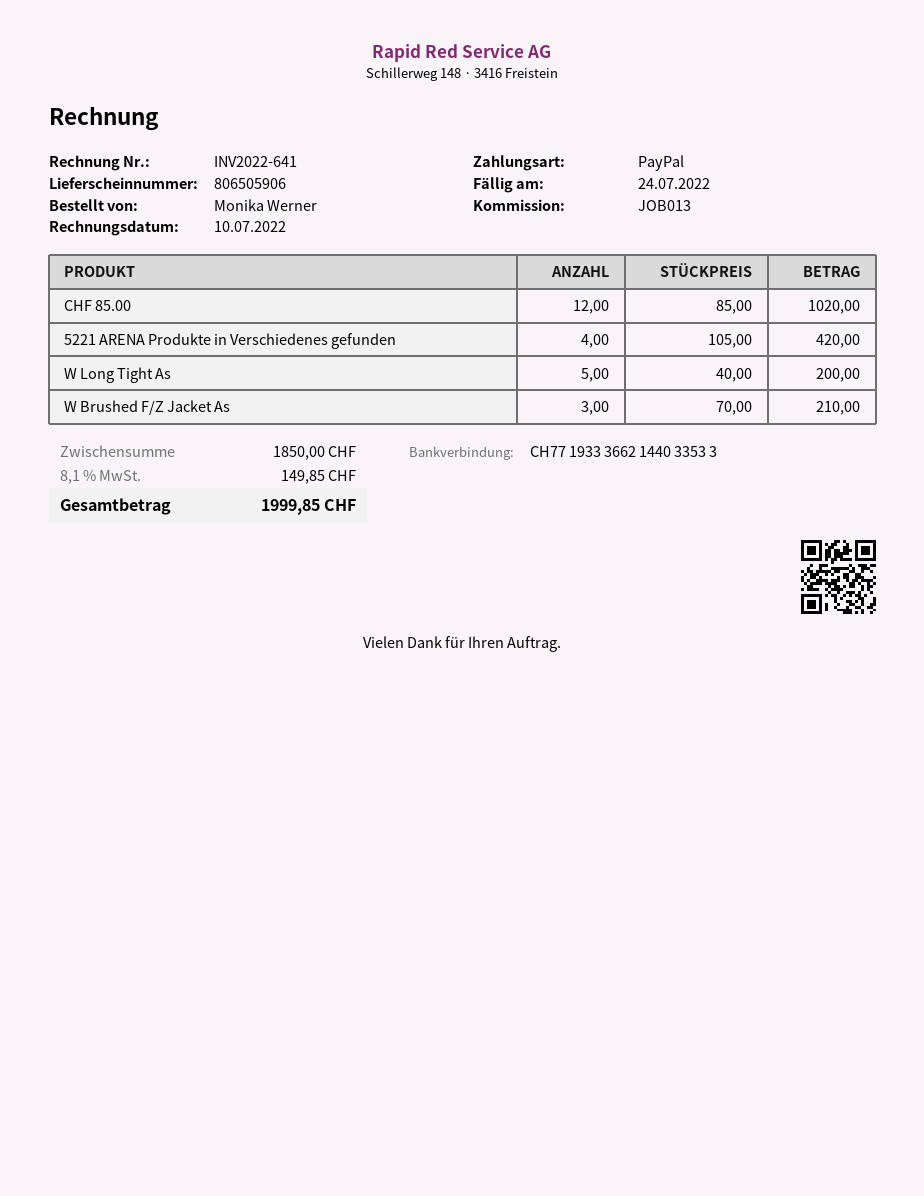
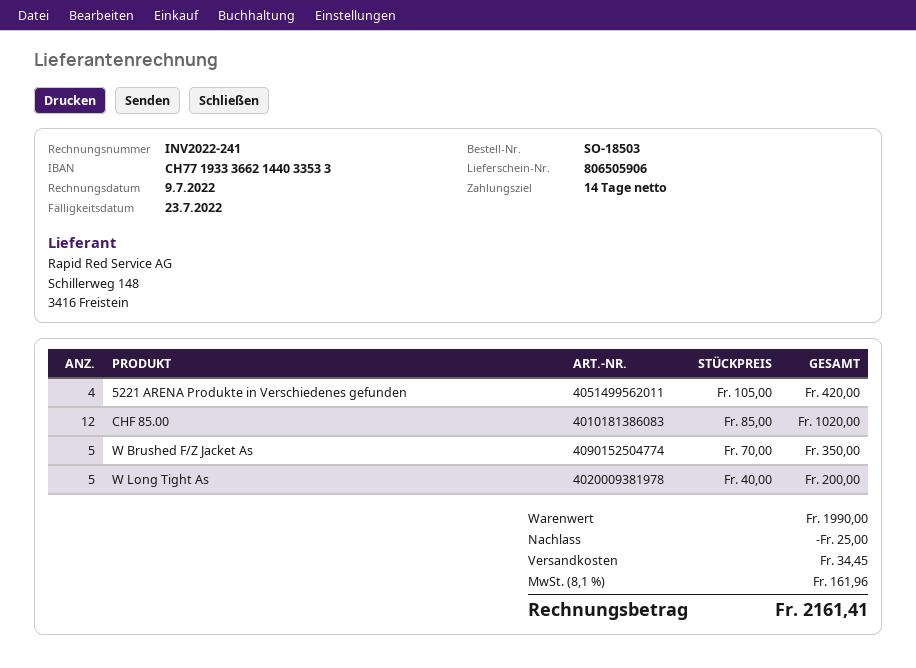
invoice number: INV2022-641 -> INV2022-241
invoice date: 2022-07-10 -> 2022-07-09
due date: 2022-07-24 -> 2022-07-23
W Brushed F/Z Jacket As: 3 x 70.00 = 210.00 -> 5 x 70.00 = 350.00
subtotal: 1850.00 -> 1990.00
discount: none -> 25.00
shipping: none -> 34.45
tax: 8.1% = 149.85 -> 8.1% = 161.96
total: 1999.85 -> 2161.41

